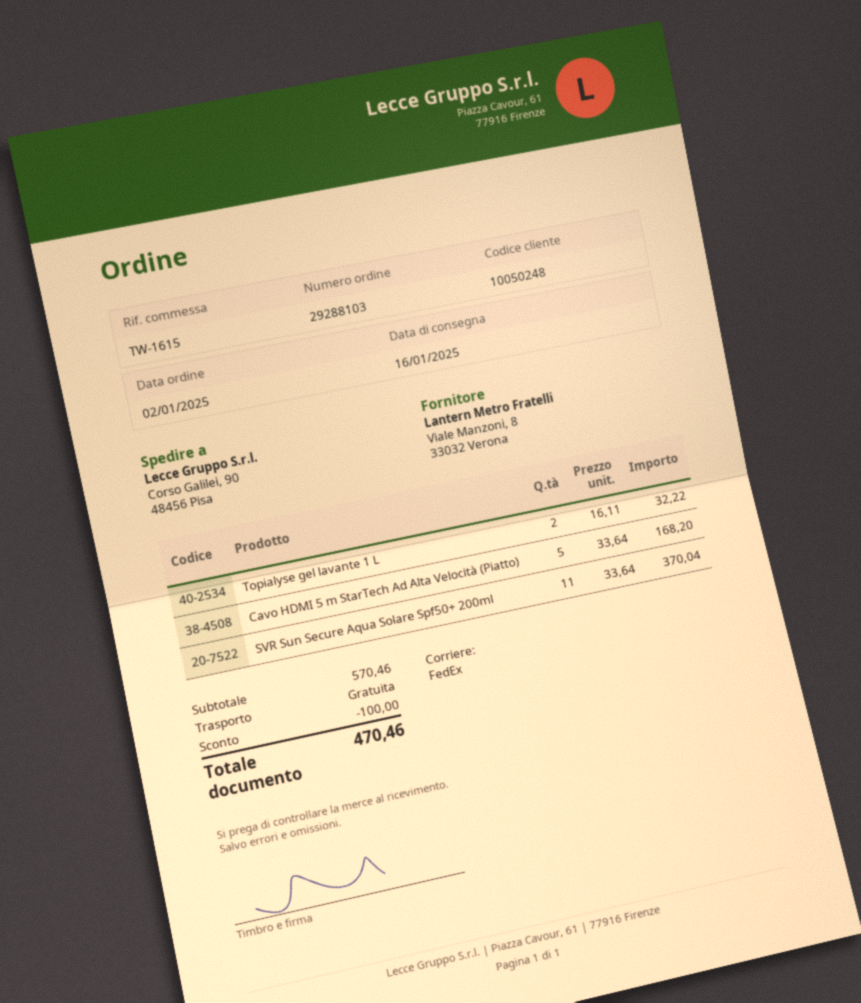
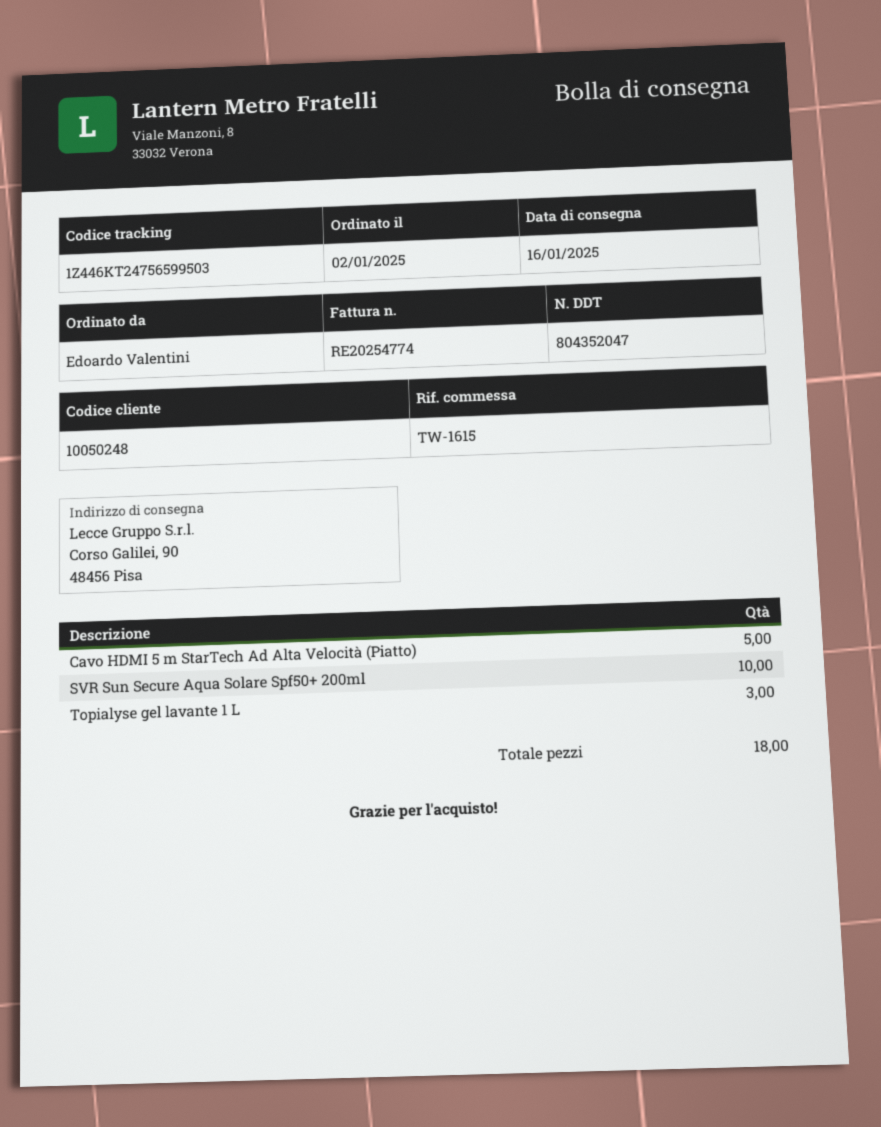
Topialyse gel lavante 1 L: 2 -> 3
SVR Sun Secure Aqua Solare Spf50+ 200ml: 11 -> 10

